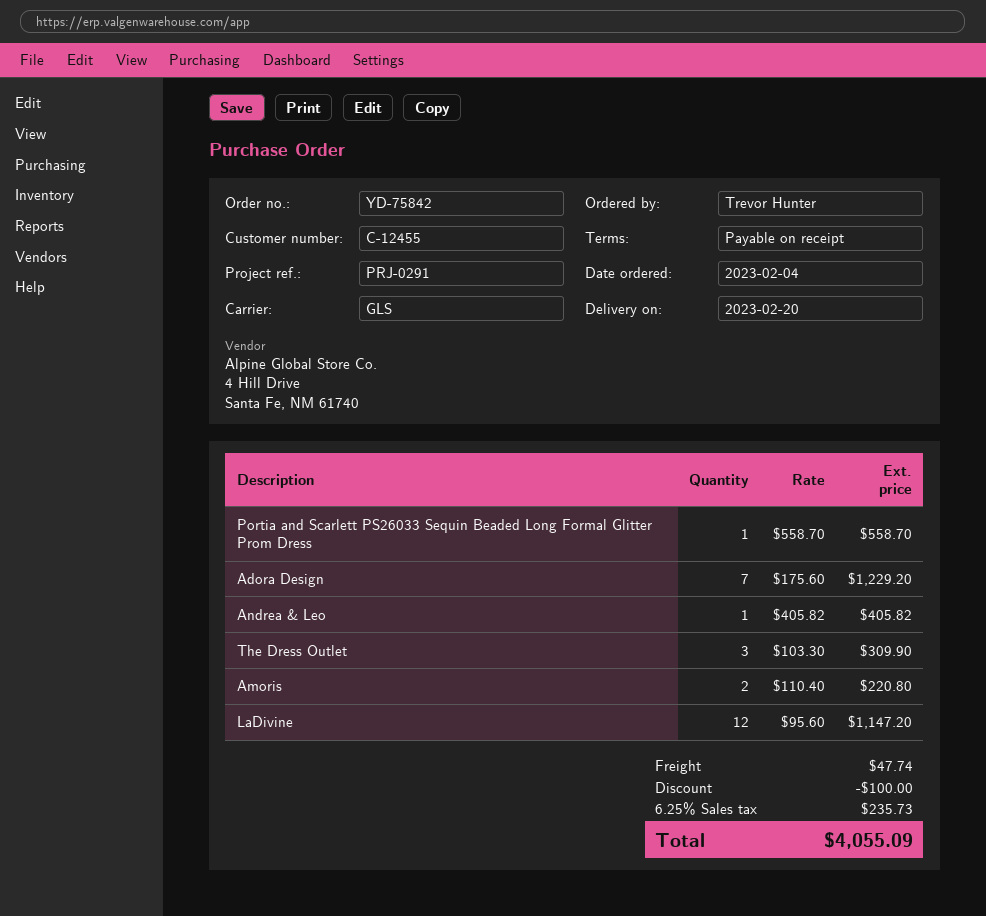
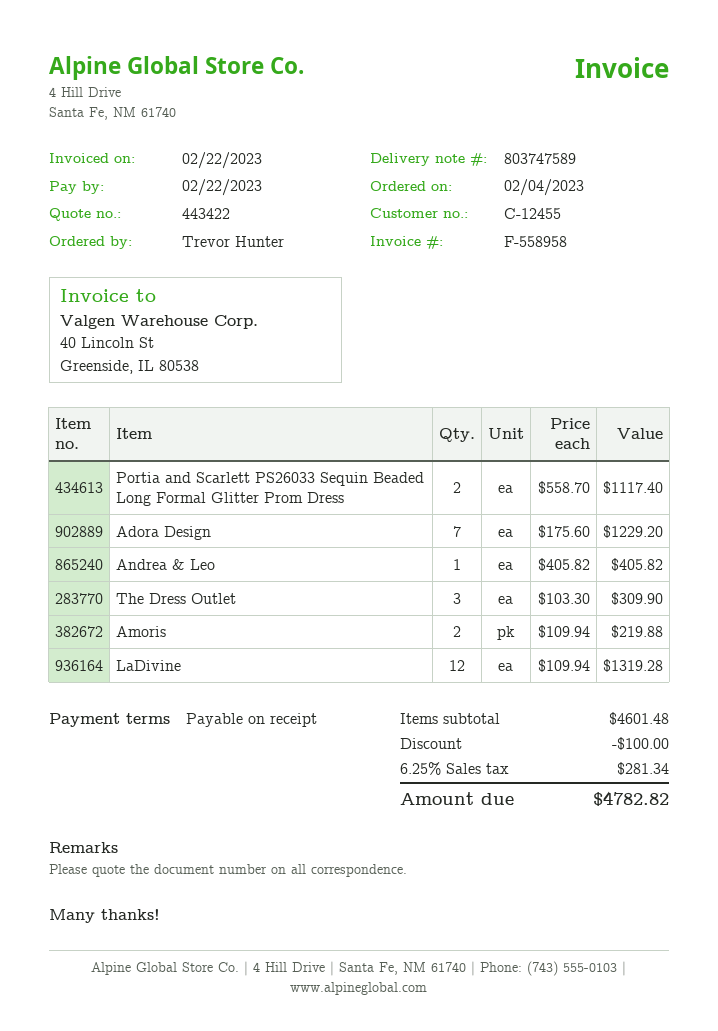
Portia and Scarlett PS26033 Sequin Beaded Long Formal Glitter Prom Dress: 1 x 558.70 = 558.70 -> 2 x 558.70 = 1117.40
Amoris: 2 x 110.40 = 220.80 -> 2 x 109.94 = 219.88
LaDivine: 12 x 95.60 = 1147.20 -> 12 x 109.94 = 1319.28
shipping: 47.74 -> none
tax: 6.25% = 235.73 -> 6.25% = 281.34
total: 4055.09 -> 4782.82

